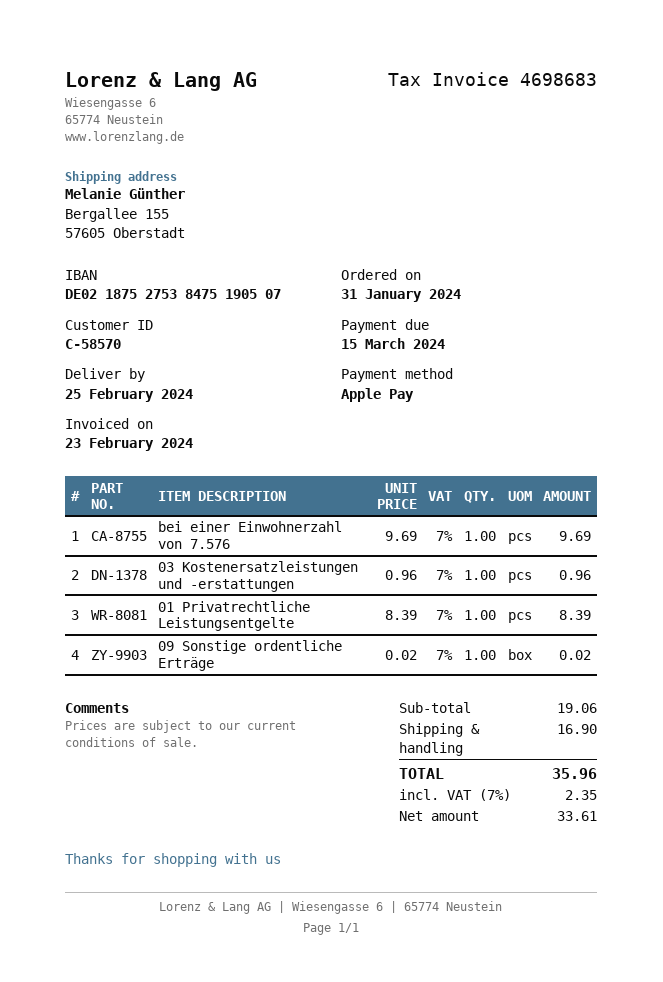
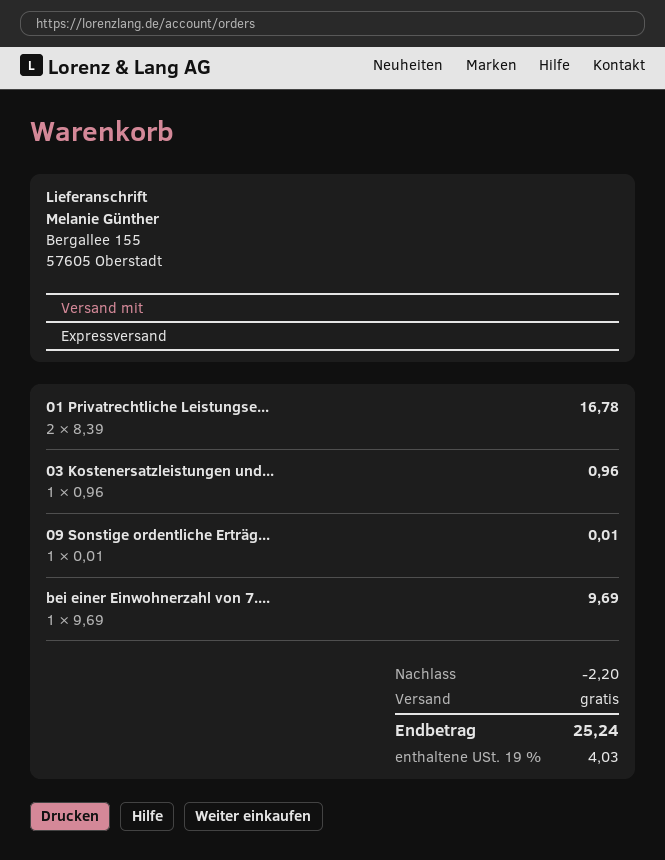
01 Privatrechtliche Leistungsentgelte: 1 x 8.39 = 8.39 -> 2 x 8.39 = 16.78
09 Sonstige ordentliche Erträge: 1 x 0.02 = 0.02 -> 1 x 0.01 = 0.01
discount: none -> 2.20
shipping: 16.90 -> 0.00
tax: 7% = 2.35 -> 19% = 4.03
total: 35.96 -> 25.24

